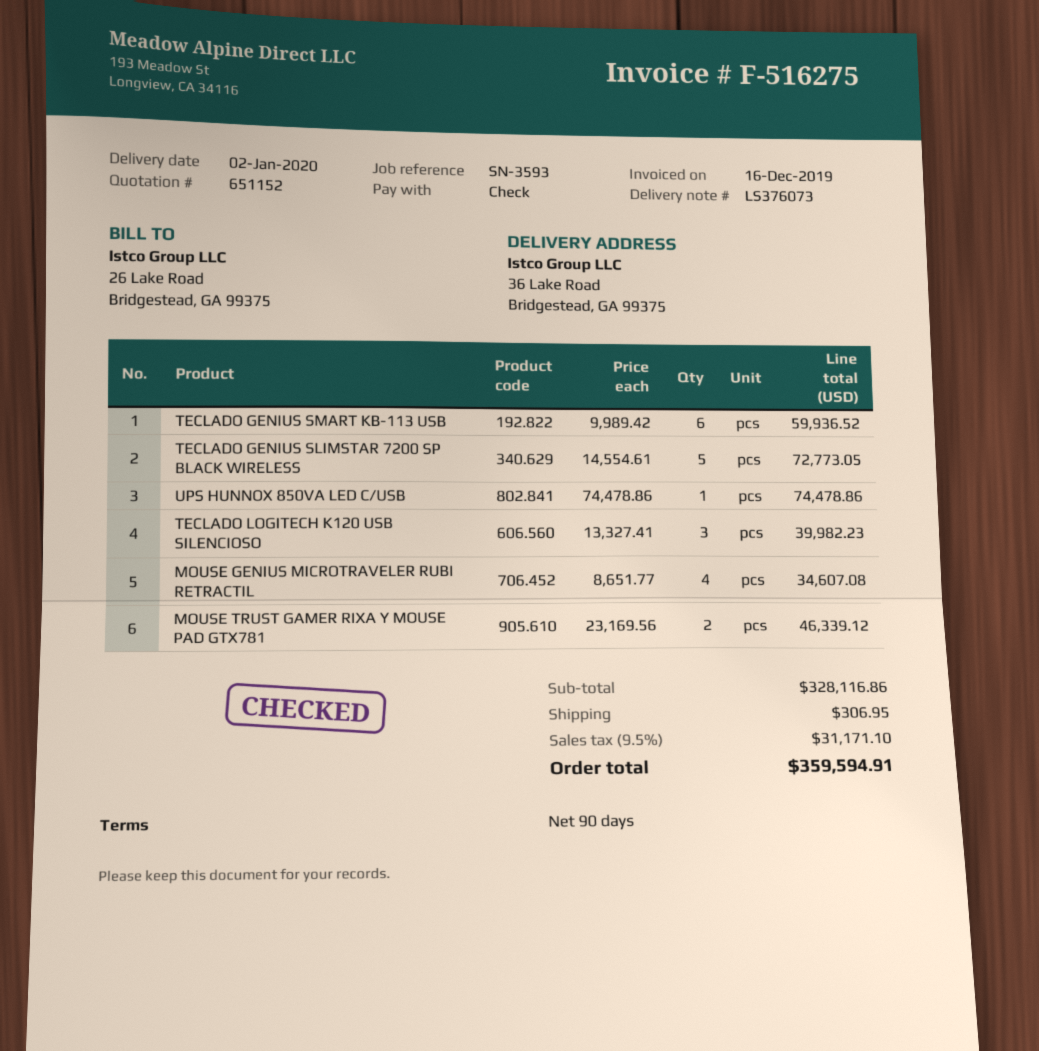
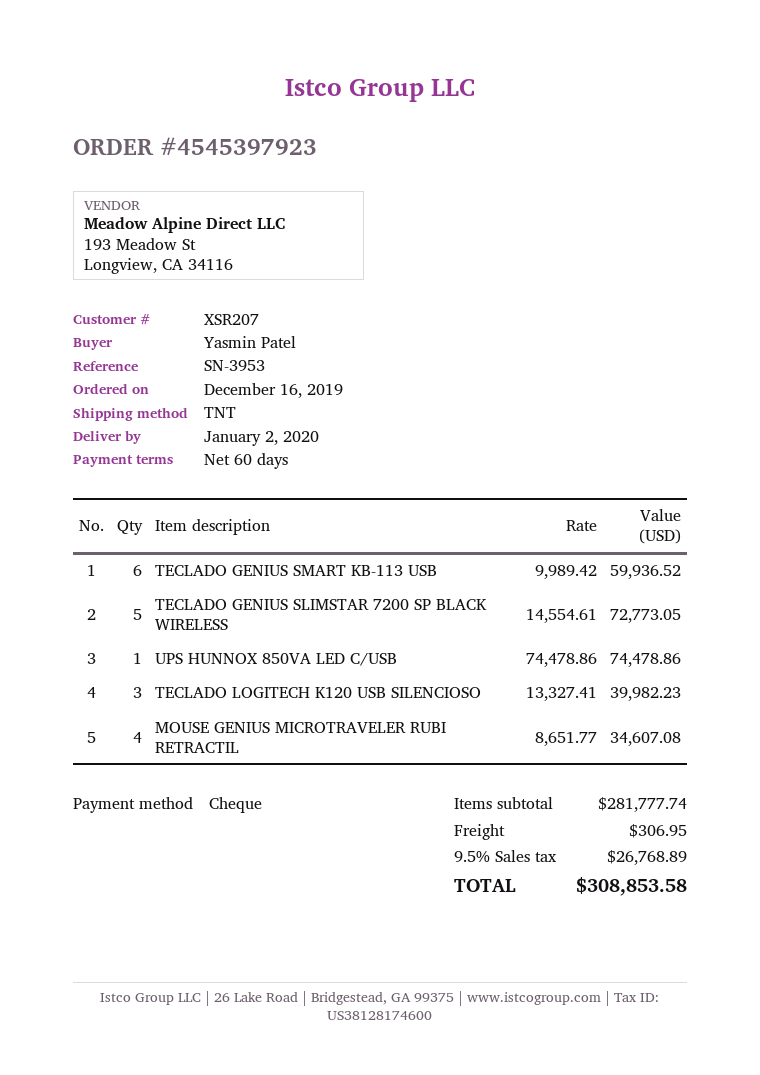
payment terms: 90 days -> 60 days
reference: SN-3593 -> SN-3953
MOUSE TRUST GAMER RIXA Y MOUSE PAD GTX781: 2 x 23169.56 = 46339.12 -> none
subtotal: 328116.86 -> 281777.74
tax: 9.5% = 31171.10 -> 9.5% = 26768.89
total: 359594.91 -> 308853.58

